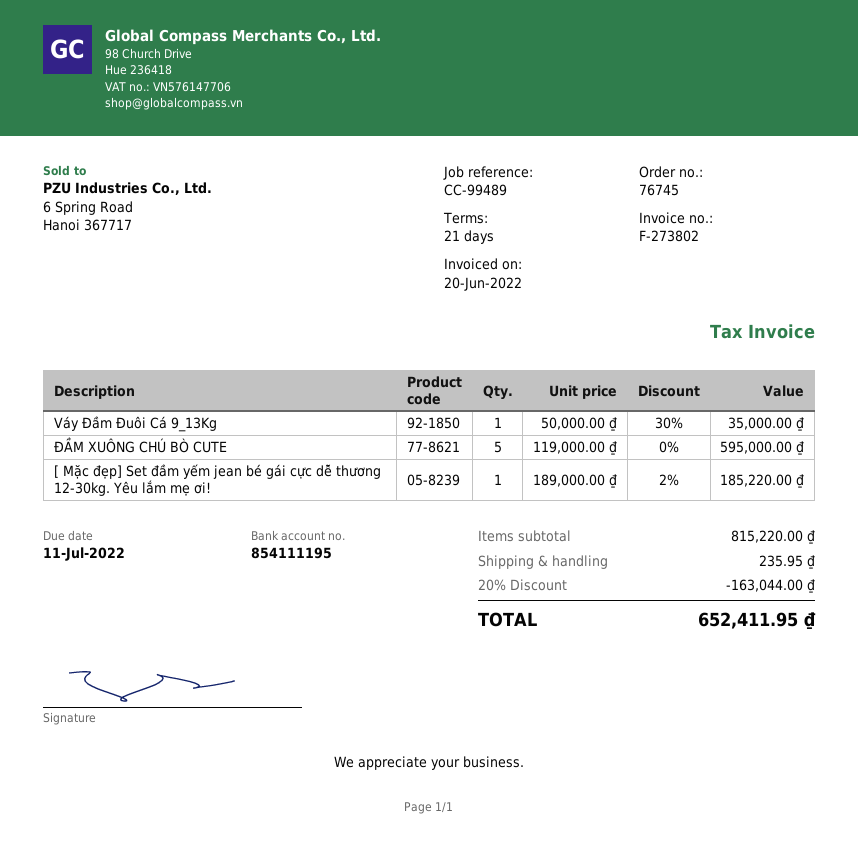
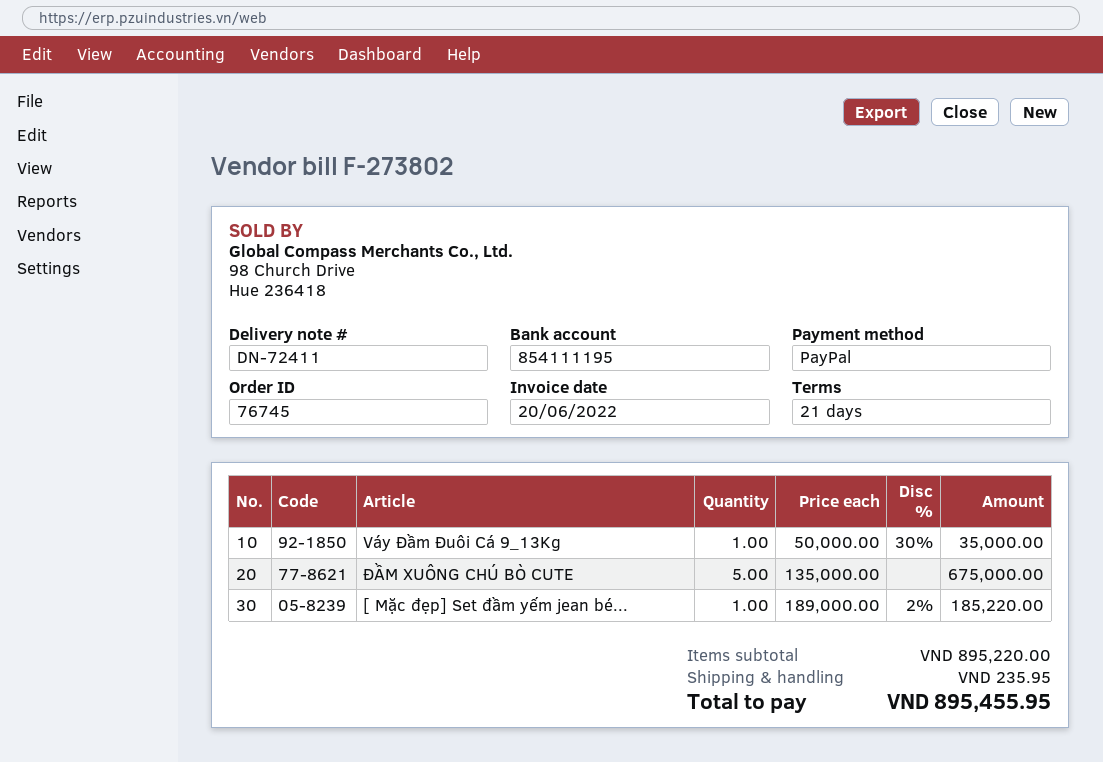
ĐẦM XUÔNG CHÚ BÒ CUTE: 5 x 119000.00 = 595000.00 -> 5 x 135000.00 = 675000.00
subtotal: 815220.00 -> 895220.00
discount: 20% = 163044.00 -> none
total: 652411.95 -> 895455.95

